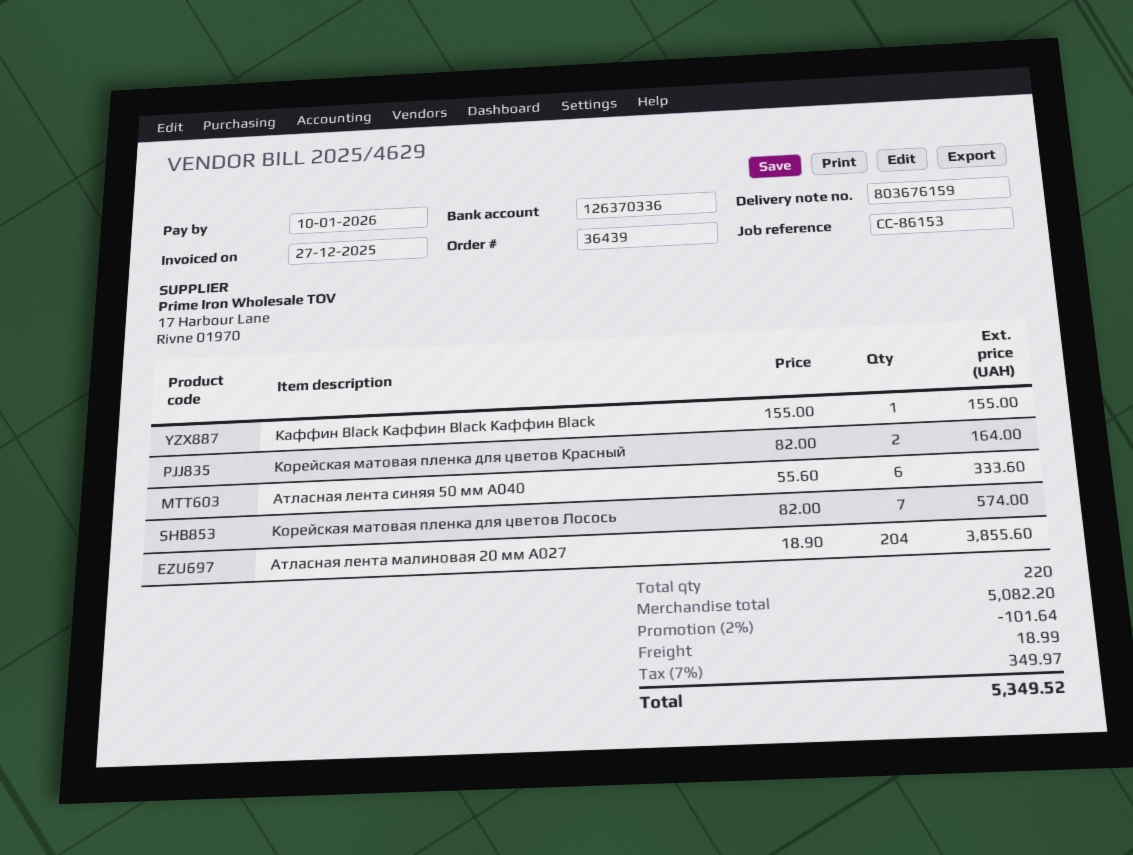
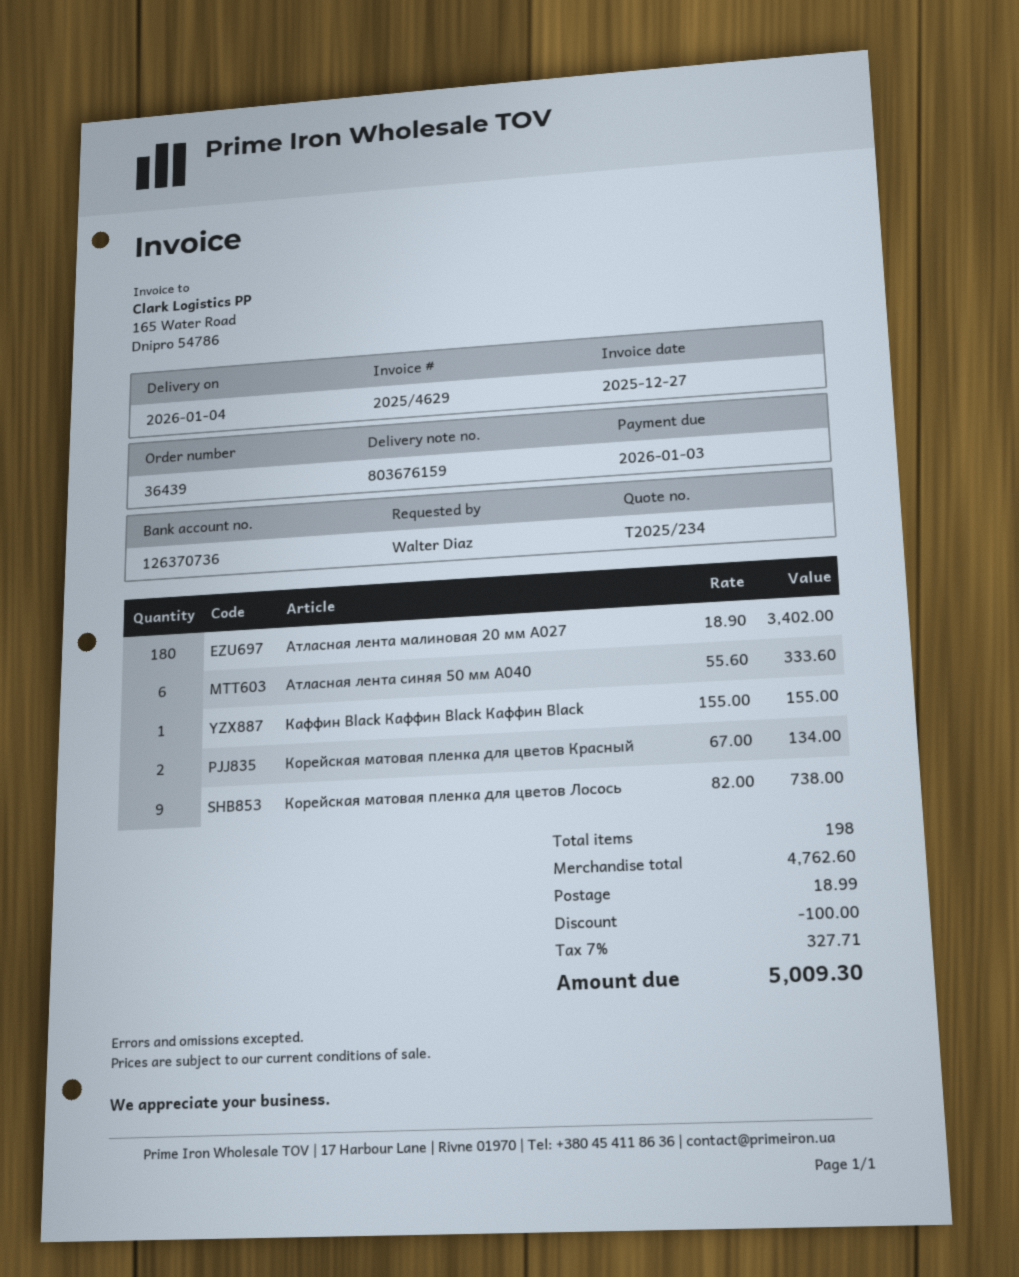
due date: 2026-01-10 -> 2026-01-03
bank account: 126370336 -> 126370736
Корейская матовая пленка для цветов Красный: 2 x 82.00 = 164.00 -> 2 x 67.00 = 134.00
Корейская матовая пленка для цветов Лосось: 7 x 82.00 = 574.00 -> 9 x 82.00 = 738.00
Атласная лента малиновая 20 мм А027: 204 x 18.90 = 3855.60 -> 180 x 18.90 = 3402.00
total quantity: 220 -> 198
subtotal: 5082.20 -> 4762.60
discount: 101.64 -> 100.00
tax: 7% = 349.97 -> 7% = 327.71
total: 5349.52 -> 5009.30

